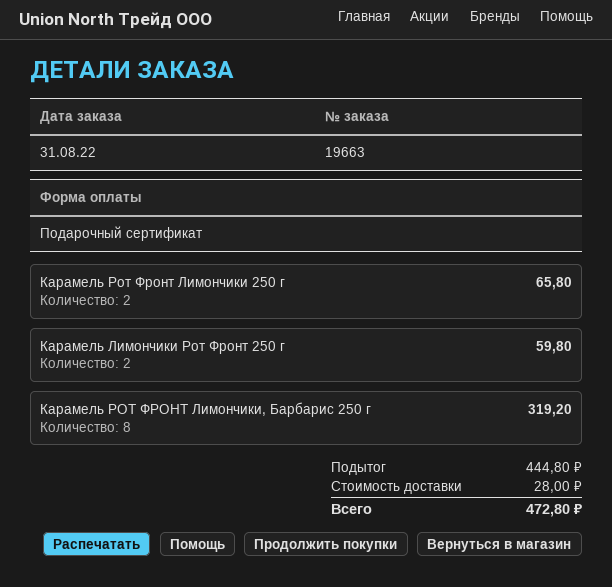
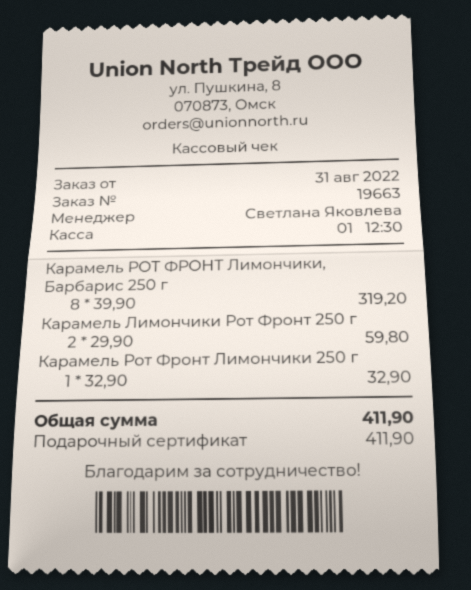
Карамель Рот Фронт Лимончики 250 г: 2 for 65.80 -> 1 for 32.90
shipping: 28.00 -> none
total: 472.80 -> 411.90

